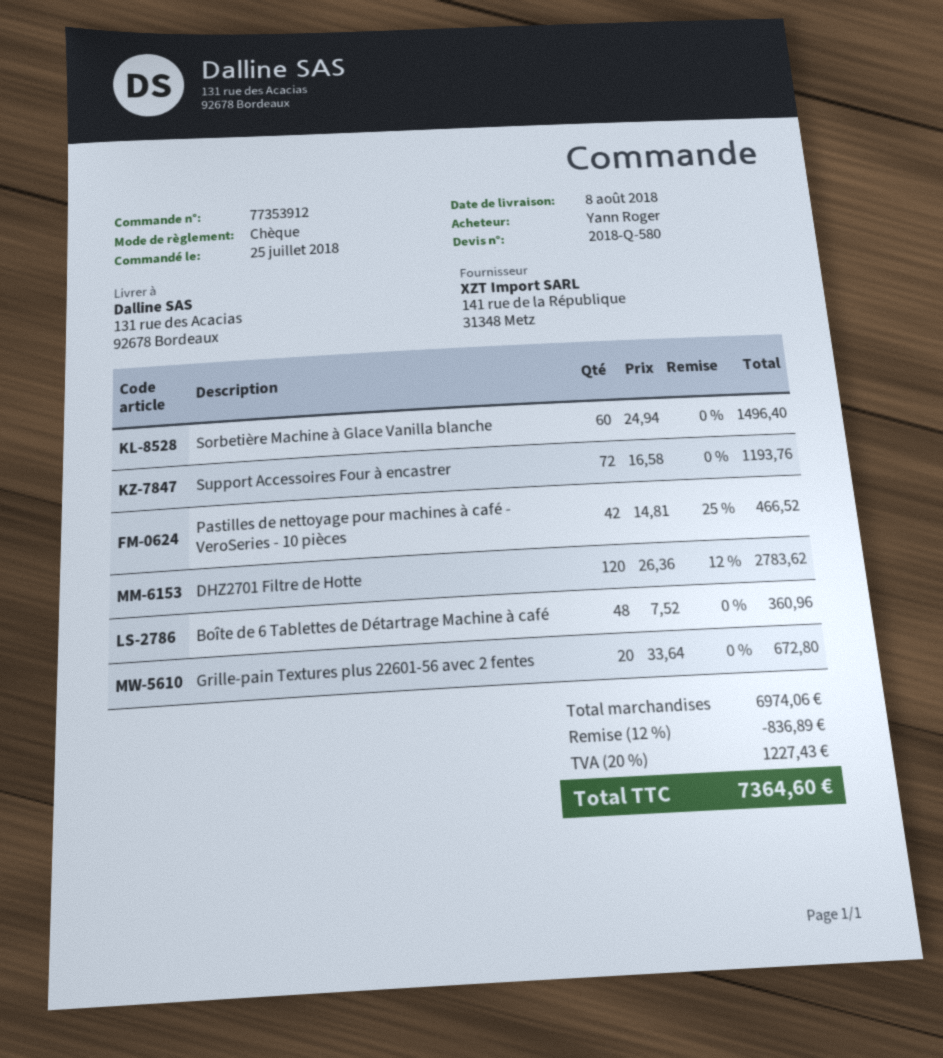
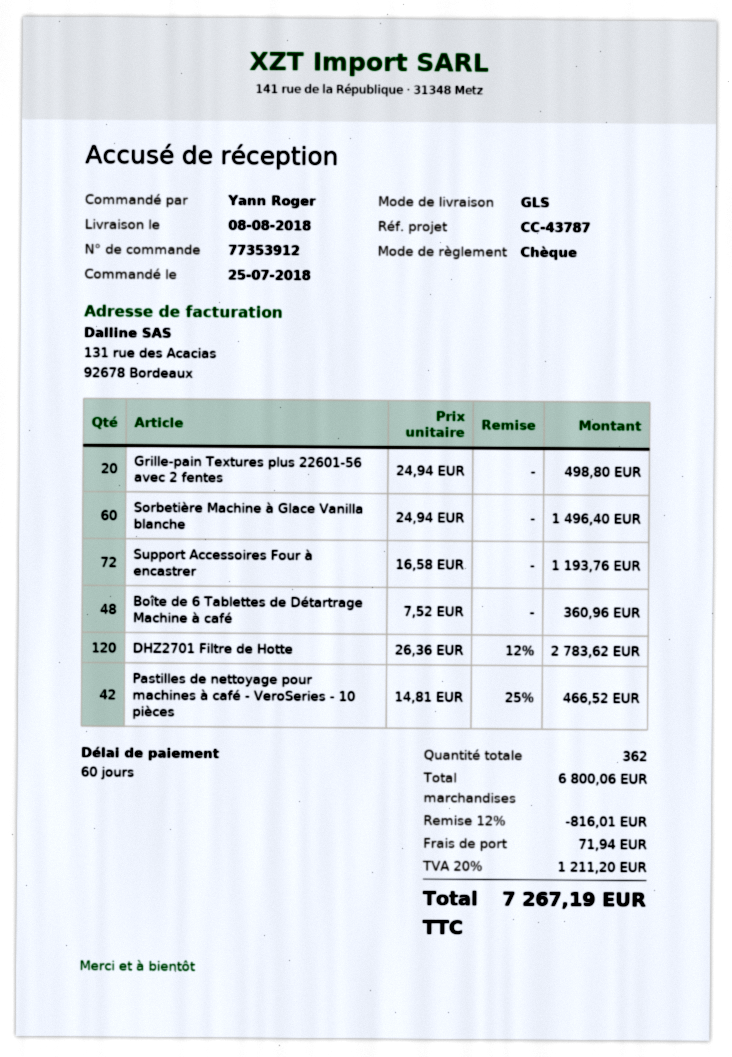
Grille-pain Textures plus 22601-56 avec 2 fentes: 20 x 33.64 = 672.80 -> 20 x 24.94 = 498.80
subtotal: 6974.06 -> 6800.06
discount: 12% = 836.89 -> 12% = 816.01
shipping: none -> 71.94
tax: 20% = 1227.43 -> 20% = 1211.20
total: 7364.60 -> 7267.19

